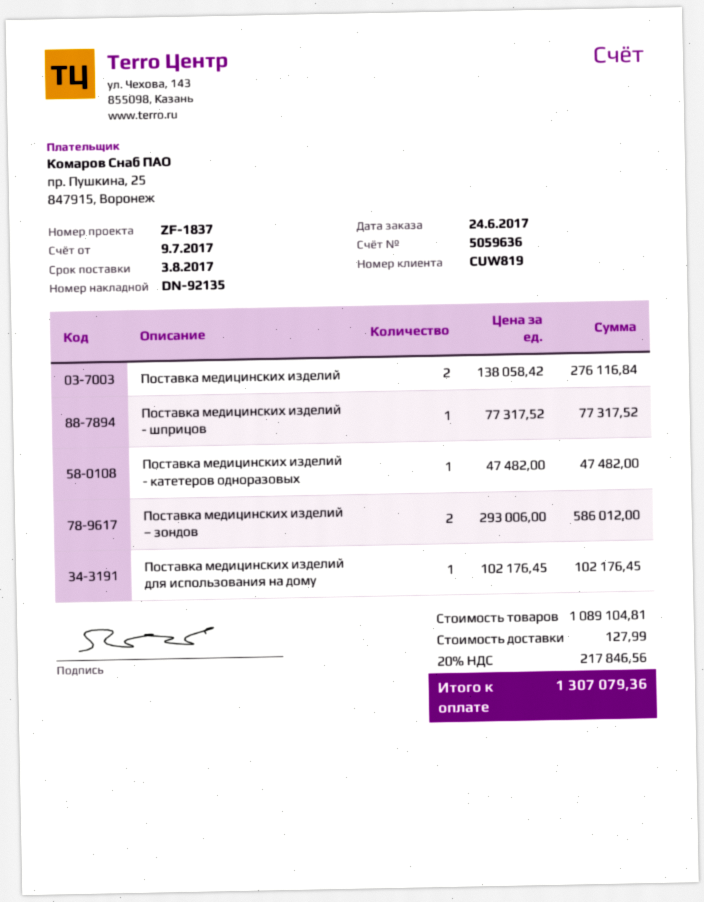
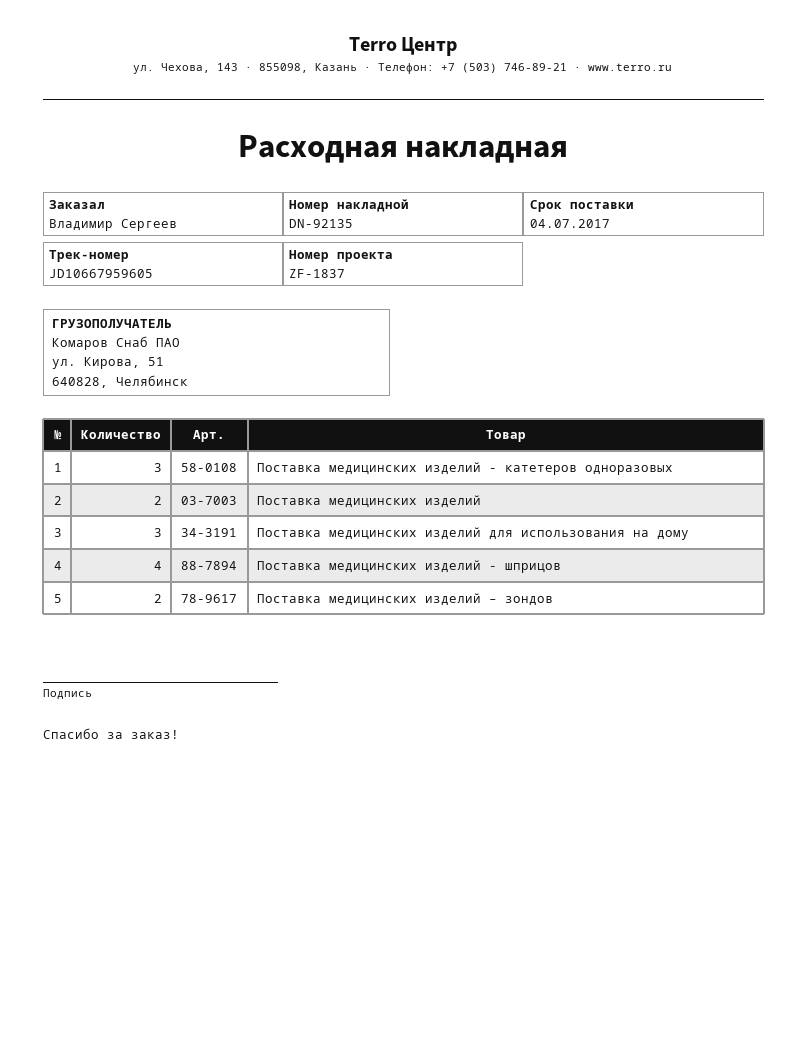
delivery date: 2017-08-03 -> 2017-07-04
Поставка медицинских изделий - шприцов: 1 -> 4
Поставка медицинских изделий - катетеров одноразовых: 1 -> 3
Поставка медицинских изделий для использования на дому: 1 -> 3

